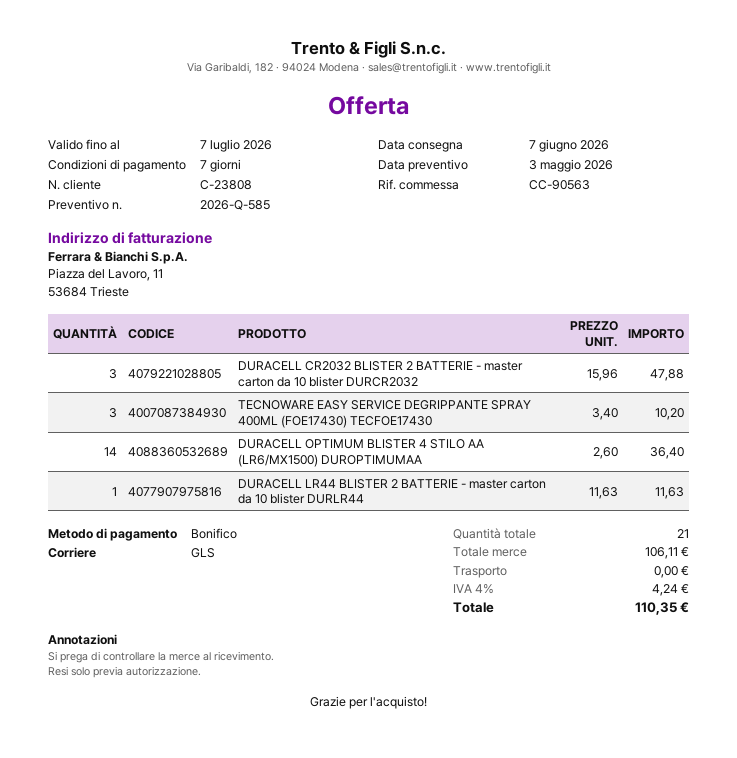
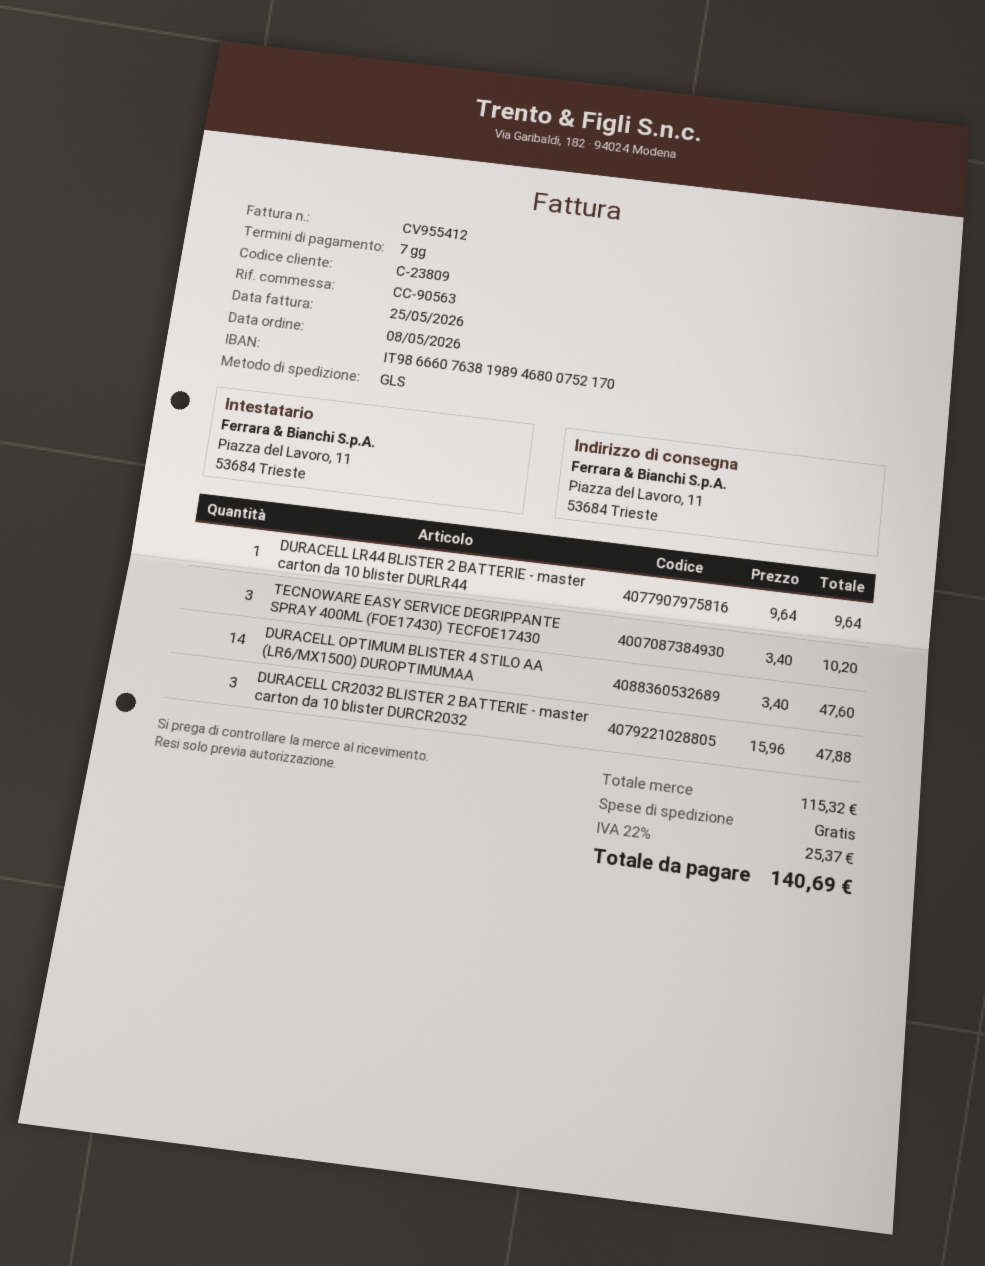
customer number: C-23808 -> C-23809
DURACELL OPTIMUM BLISTER 4 STILO AA (LR6/MX1500) DUROPTIMUMAA: 14 x 2.60 = 36.40 -> 14 x 3.40 = 47.60
DURACELL LR44 BLISTER 2 BATTERIE - master carton da 10 blister DURLR44: 1 x 11.63 = 11.63 -> 1 x 9.64 = 9.64
subtotal: 106.11 -> 115.32
tax: 4% = 4.24 -> 22% = 25.37
total: 110.35 -> 140.69

